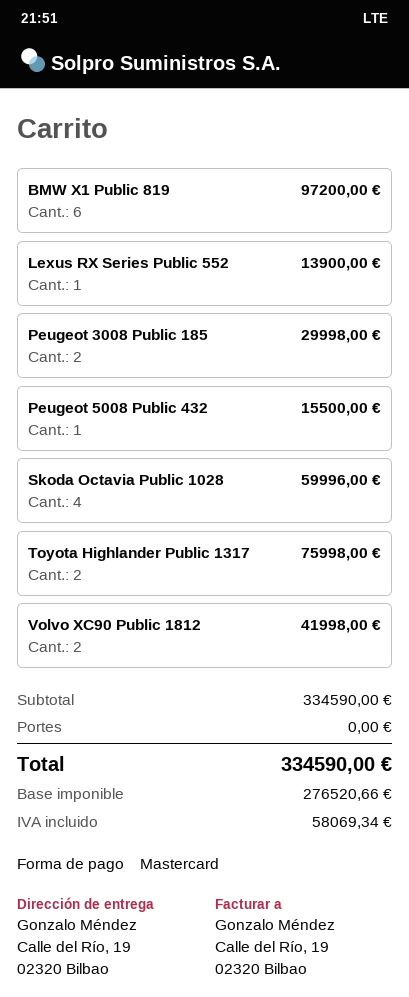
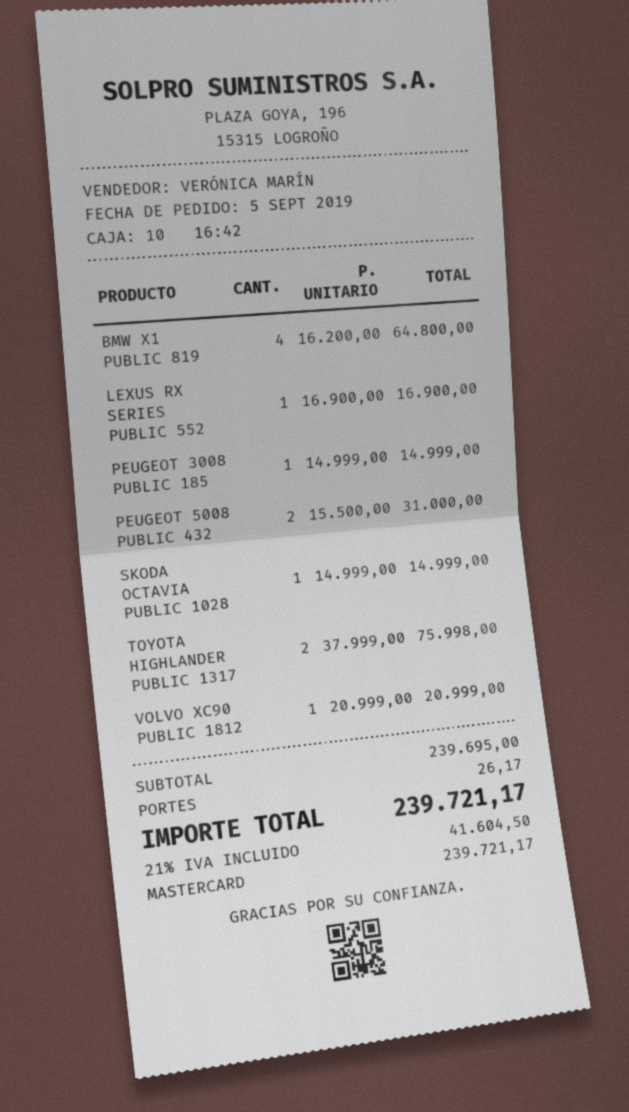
BMW X1 Public 819: 6 for 97200.00 -> 4 for 64800.00
Lexus RX Series Public 552: 1 for 13900.00 -> 1 for 16900.00
Peugeot 3008 Public 185: 2 for 29998.00 -> 1 for 14999.00
Peugeot 5008 Public 432: 1 for 15500.00 -> 2 for 31000.00
Skoda Octavia Public 1028: 4 for 59996.00 -> 1 for 14999.00
Volvo XC90 Public 1812: 2 for 41998.00 -> 1 for 20999.00
subtotal: 334590.00 -> 239695.00
shipping: 0.00 -> 26.17
tax: 58069.34 -> 41604.50
total: 334590.00 -> 239721.17

